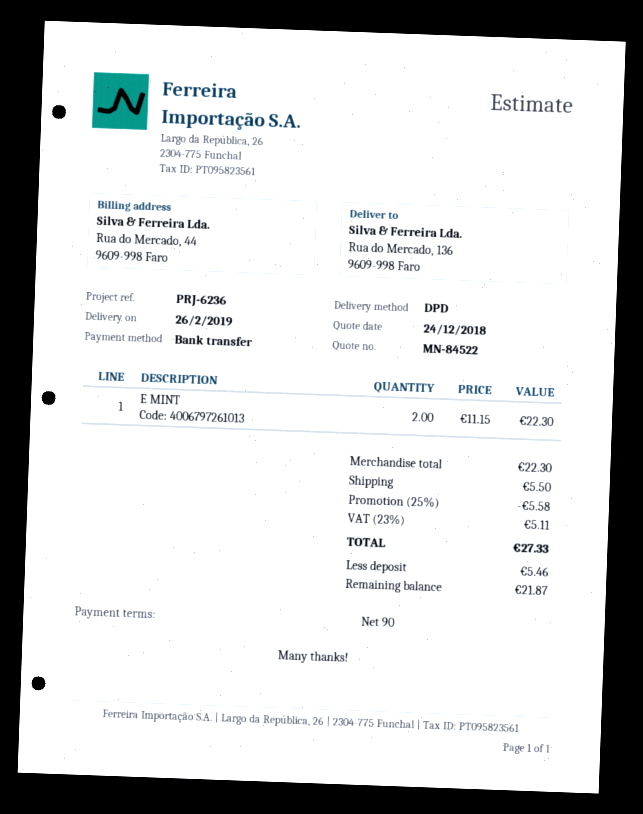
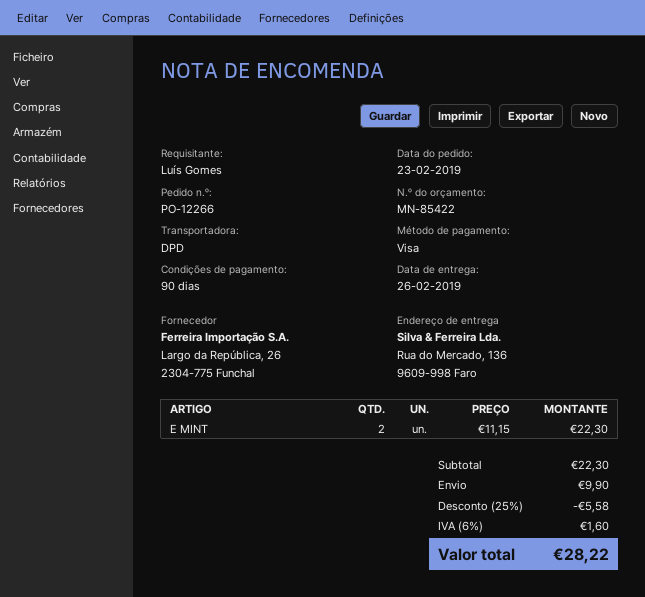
quote number: MN-84522 -> MN-85422
payment method: bank transfer -> Visa
shipping: 5.50 -> 9.90
tax: 23% = 5.11 -> 6% = 1.60
total: 27.33 -> 28.22

